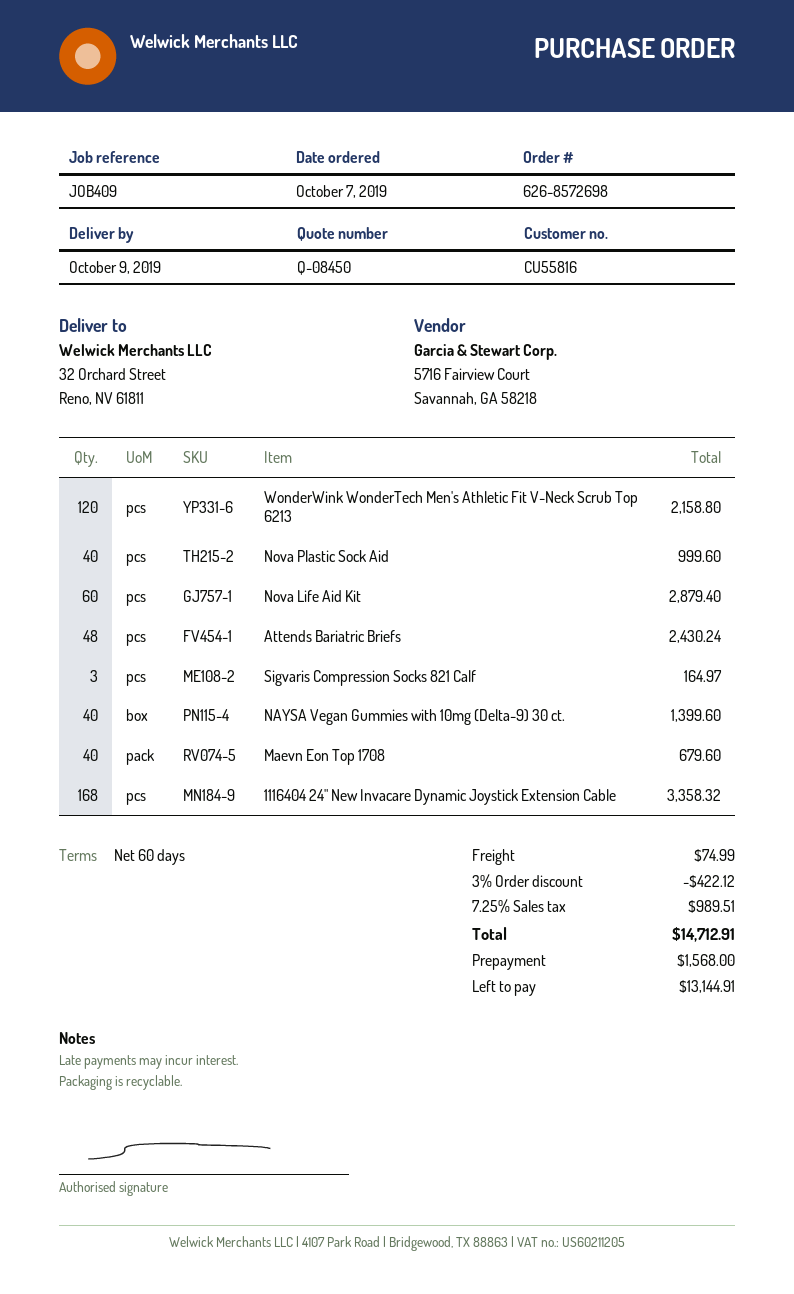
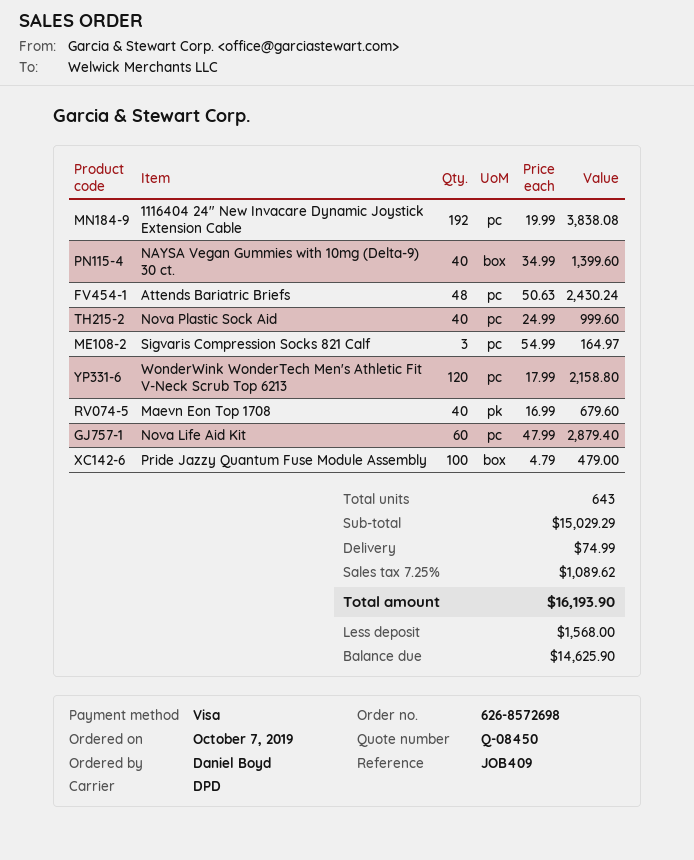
1116404 24" New Invacare Dynamic Joystick Extension Cable: 168 for 3358.32 -> 192 for 3838.08
Pride Jazzy Quantum Fuse Module Assembly: none -> 100 for 479.00
discount: 3% = 422.12 -> none
tax: 7.25% = 989.51 -> 7.25% = 1089.62
total: 14712.91 -> 16193.90
balance: 13144.91 -> 14625.90

